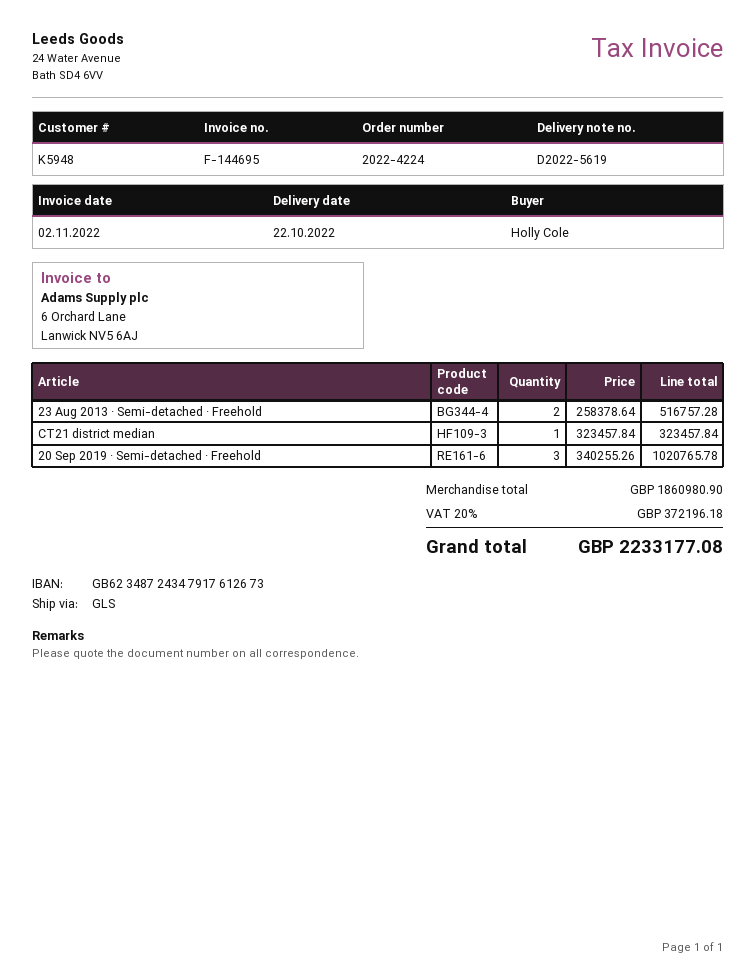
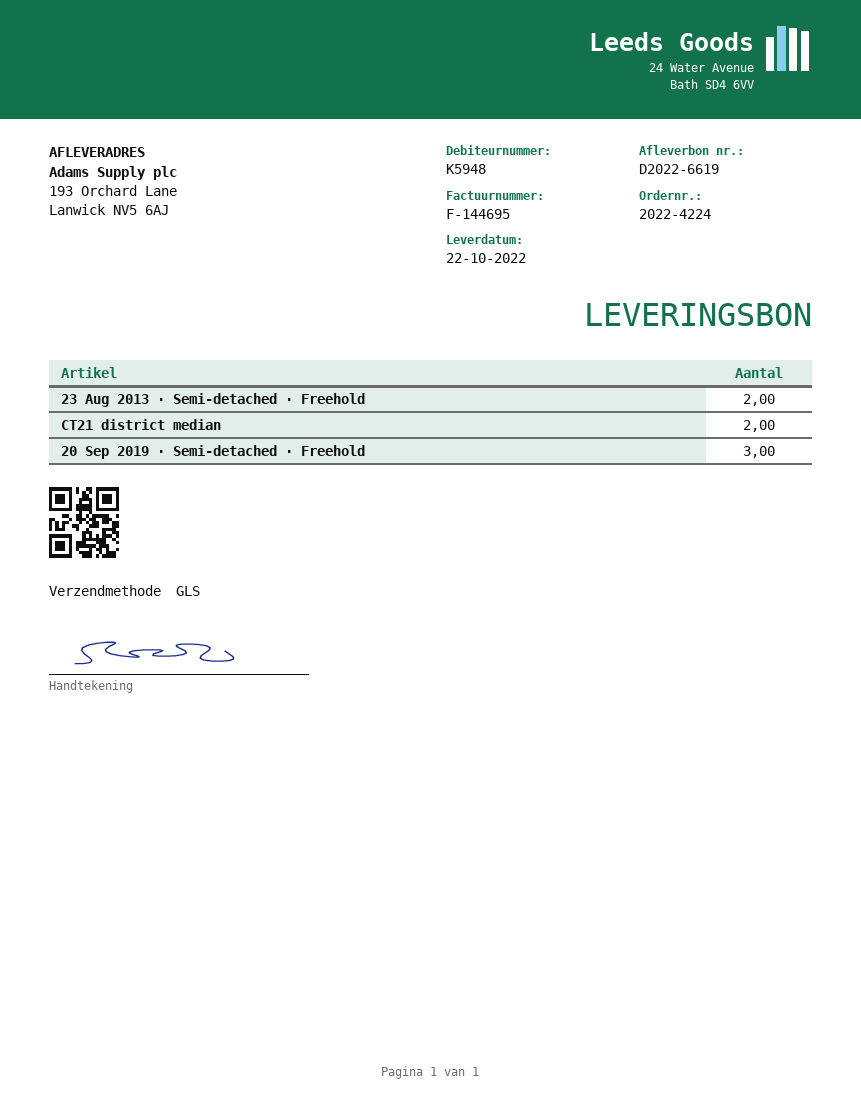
delivery note number: D2022-5619 -> D2022-6619
CT21 district median: 1 -> 2

